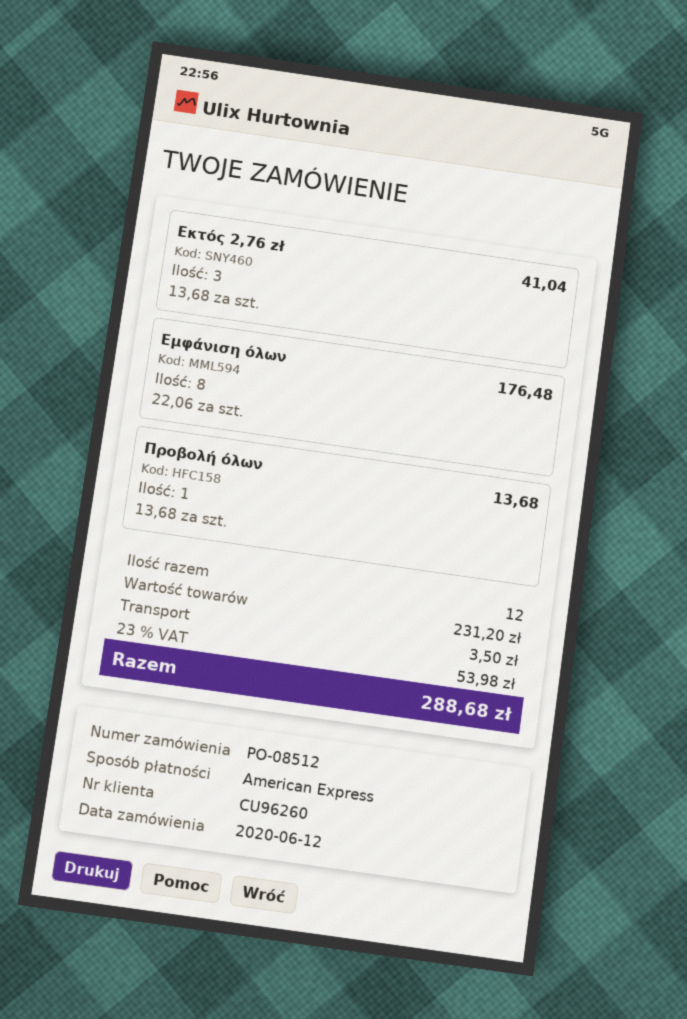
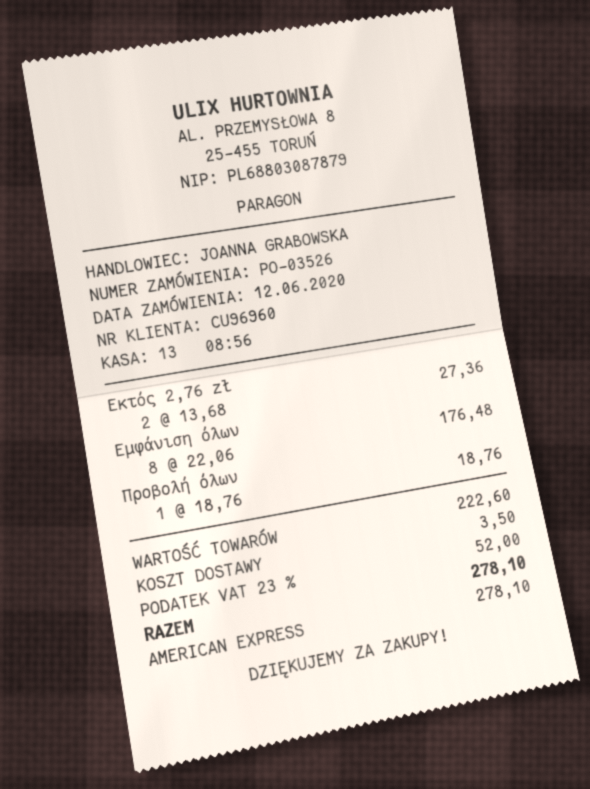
order number: PO-08512 -> PO-03526
customer number: CU96260 -> CU96960
Εκτός 2,76 zł: 3 x 13.68 = 41.04 -> 2 x 13.68 = 27.36
Προβολή όλων: 1 x 13.68 = 13.68 -> 1 x 18.76 = 18.76
subtotal: 231.20 -> 222.60
tax: 23% = 53.98 -> 23% = 52.00
total: 288.68 -> 278.10

